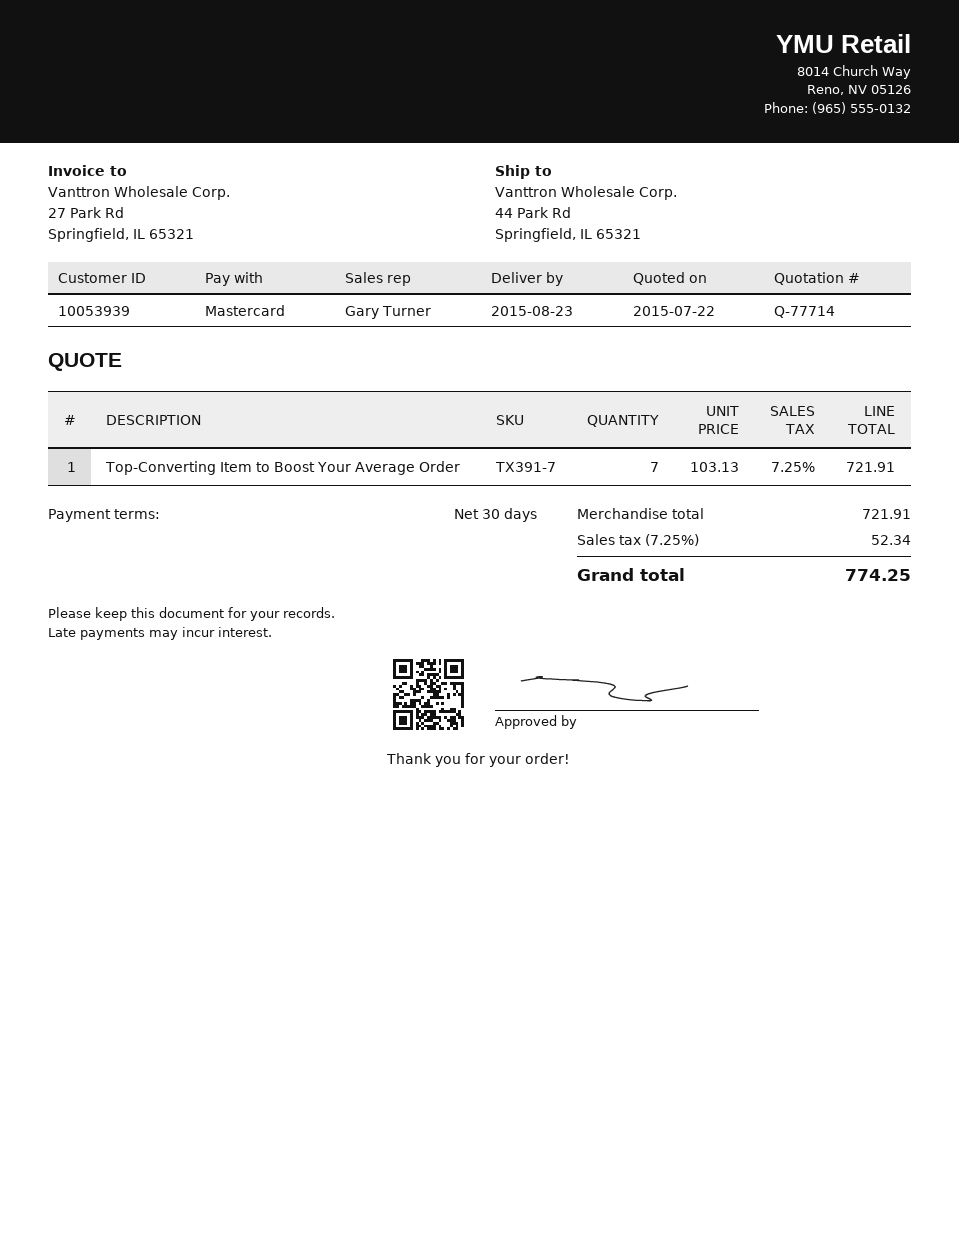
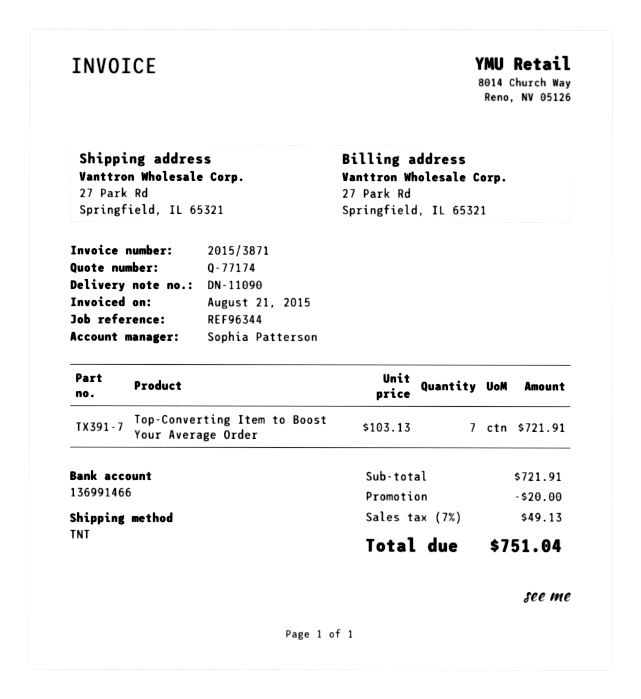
quote number: Q-77714 -> Q-77174
sales rep: Gary Turner -> Sophia Patterson
ship to: 44 Park Rd, Springfield, IL 65321 -> 27 Park Rd, Springfield, IL 65321
discount: none -> 20.00
tax: 7.25% = 52.34 -> 7% = 49.13
total: 774.25 -> 751.04

